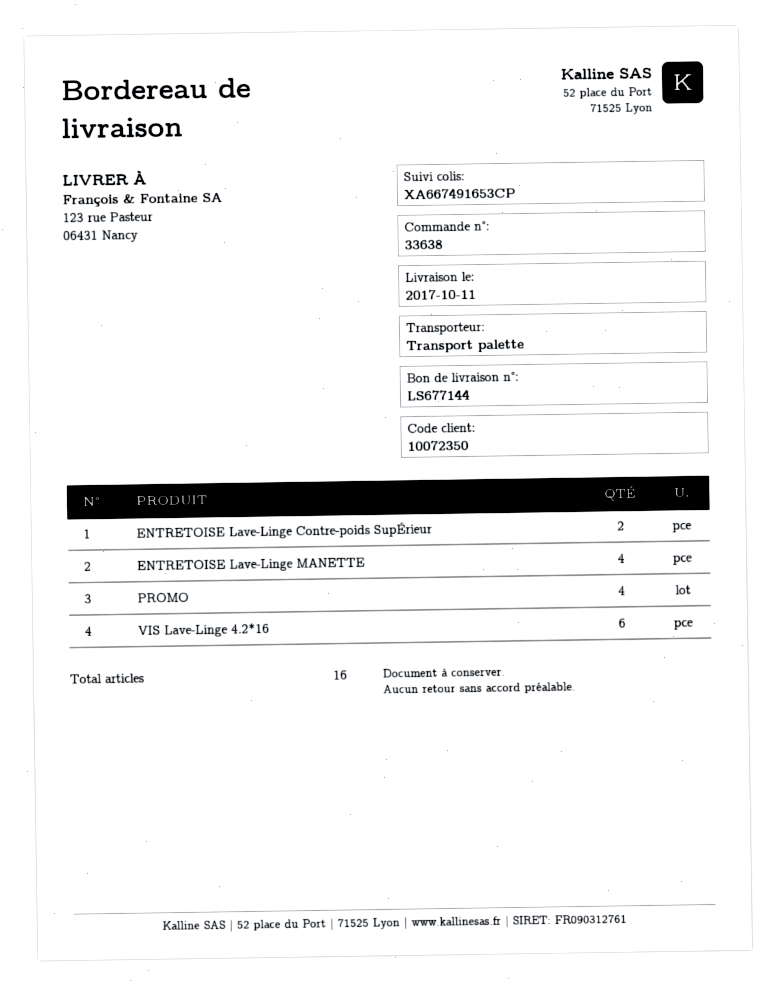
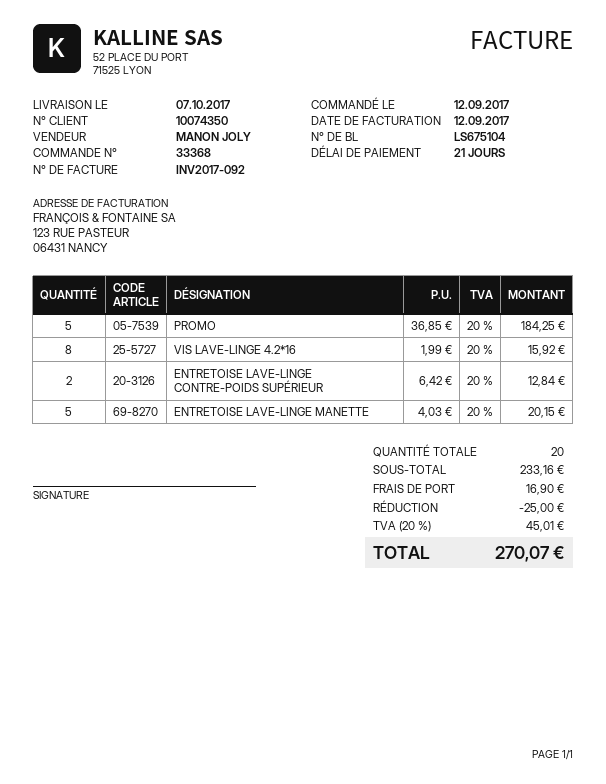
order number: 33638 -> 33368
delivery note number: LS677144 -> LS675104
delivery date: 2017-10-11 -> 2017-10-07
customer number: 10072350 -> 10074350
ENTRETOISE Lave-Linge MANETTE: 4 -> 5
PROMO: 4 -> 5
VIS Lave-Linge 4.2*16: 6 -> 8
total quantity: 16 -> 20

